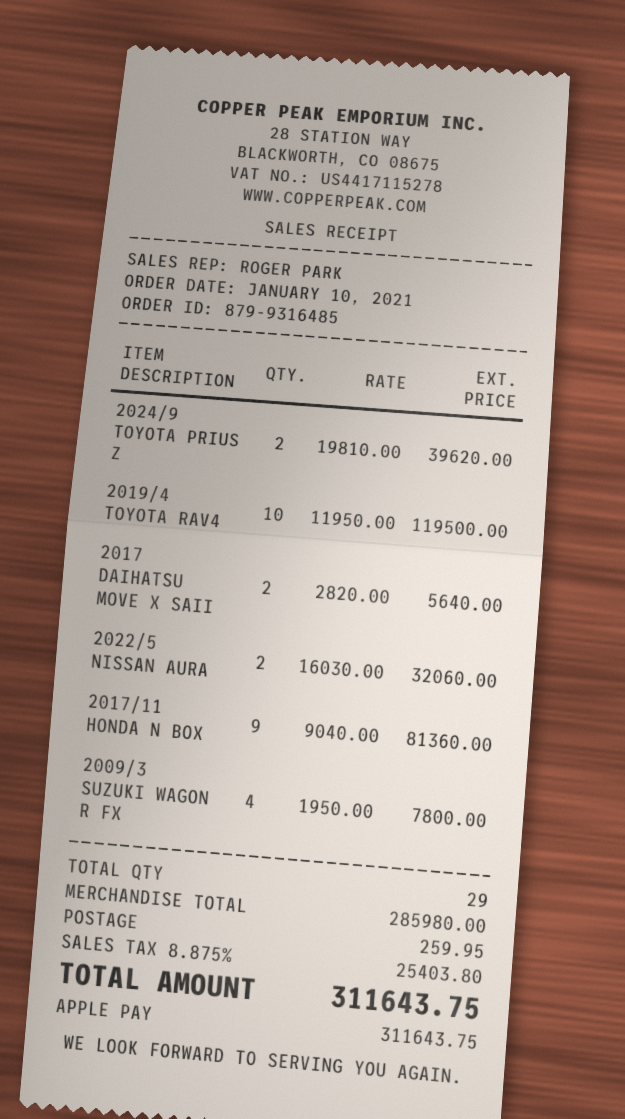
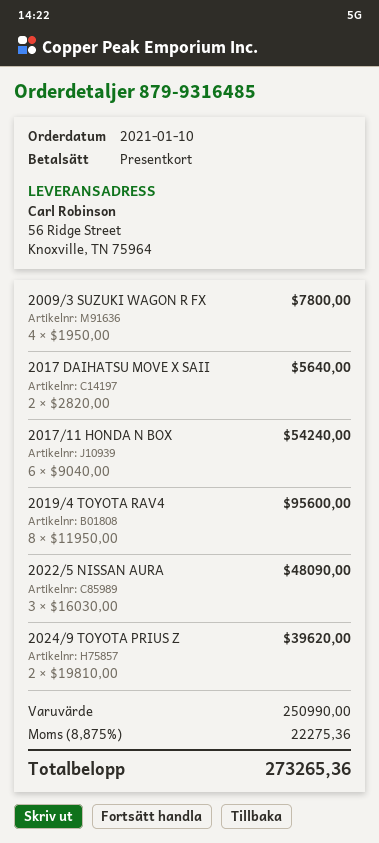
payment method: Apple Pay -> gift card
2019/4 TOYOTA RAV4: 10 x 11950.00 = 119500.00 -> 8 x 11950.00 = 95600.00
2022/5 NISSAN AURA: 2 x 16030.00 = 32060.00 -> 3 x 16030.00 = 48090.00
2017/11 HONDA N BOX: 9 x 9040.00 = 81360.00 -> 6 x 9040.00 = 54240.00
subtotal: 285980.00 -> 250990.00
shipping: 259.95 -> none
tax: 8.875% = 25403.80 -> 8.875% = 22275.36
total: 311643.75 -> 273265.36

